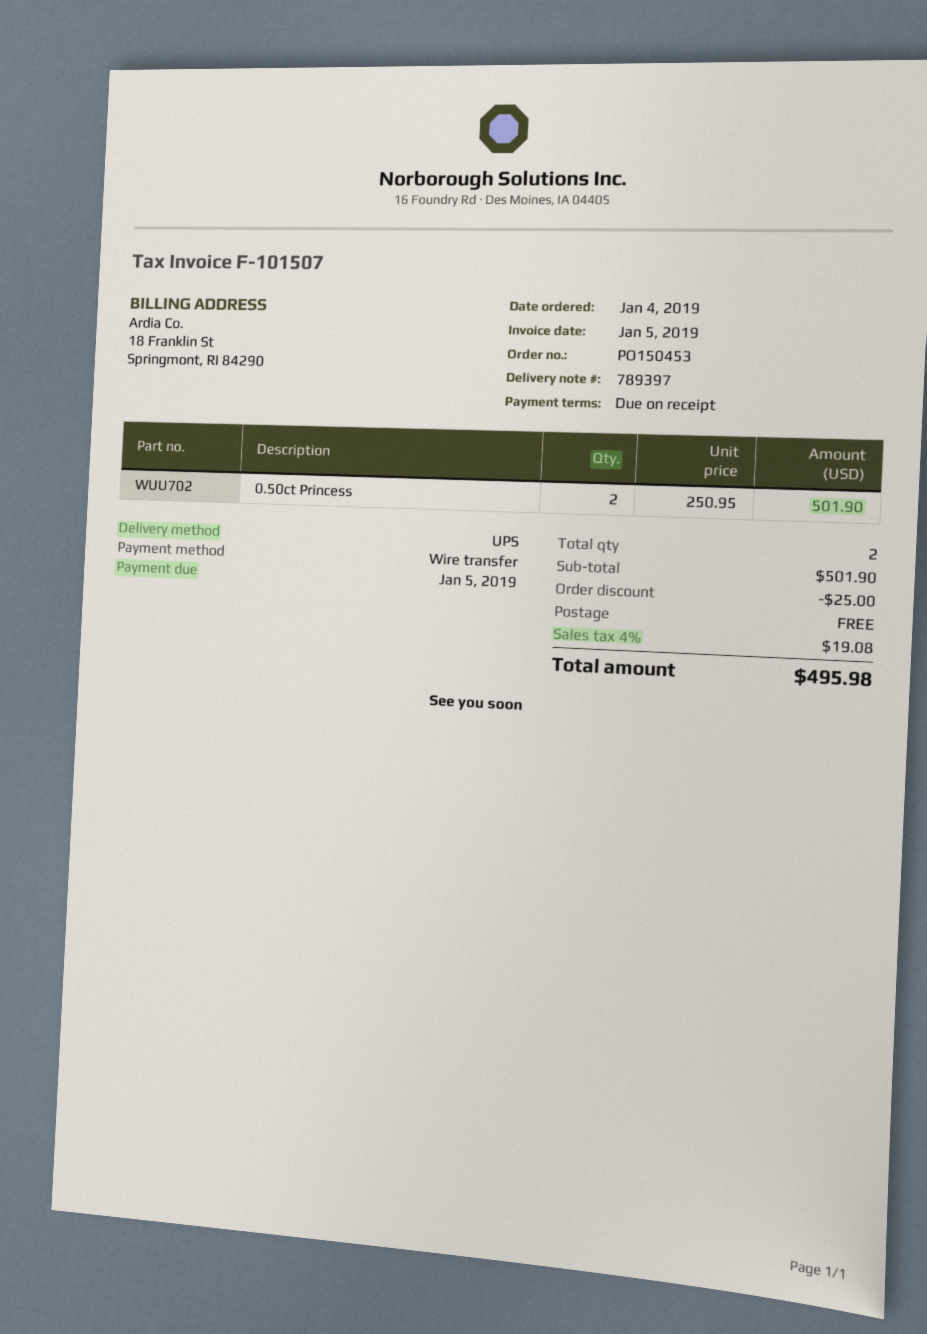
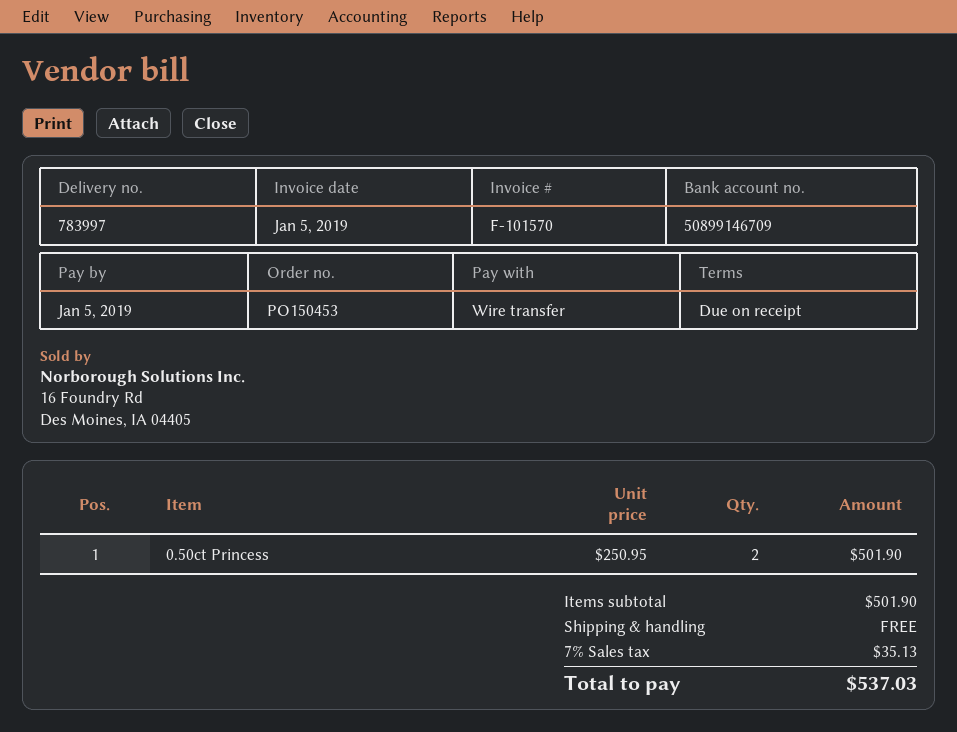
delivery note number: 789397 -> 783997
invoice number: F-101507 -> F-101570
discount: 25.00 -> none
tax: 4% = 19.08 -> 7% = 35.13
total: 495.98 -> 537.03

